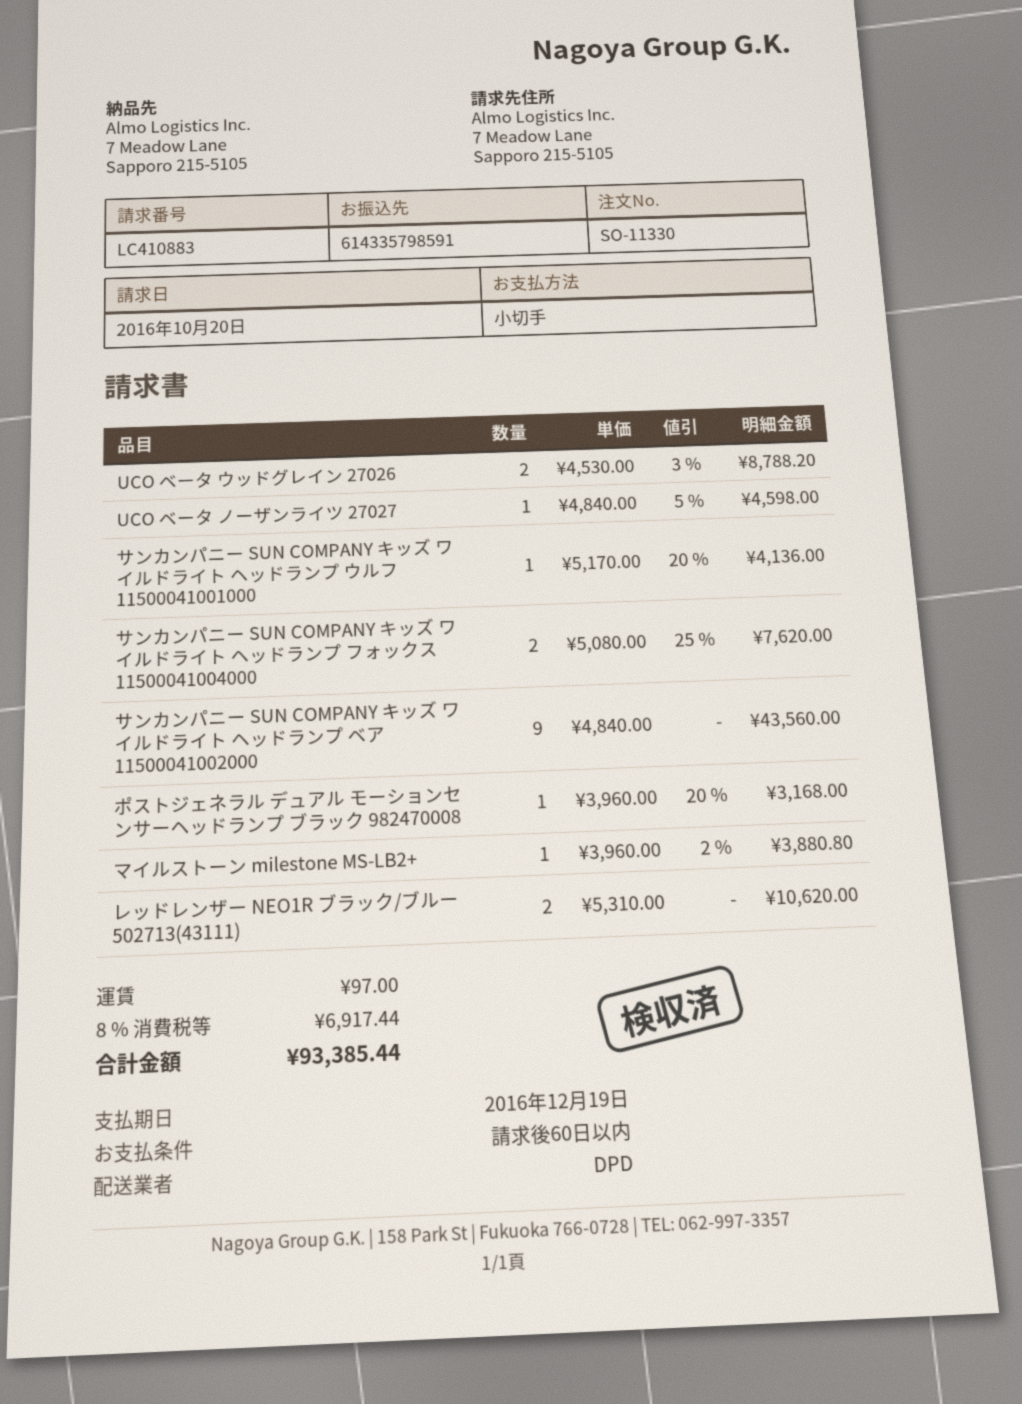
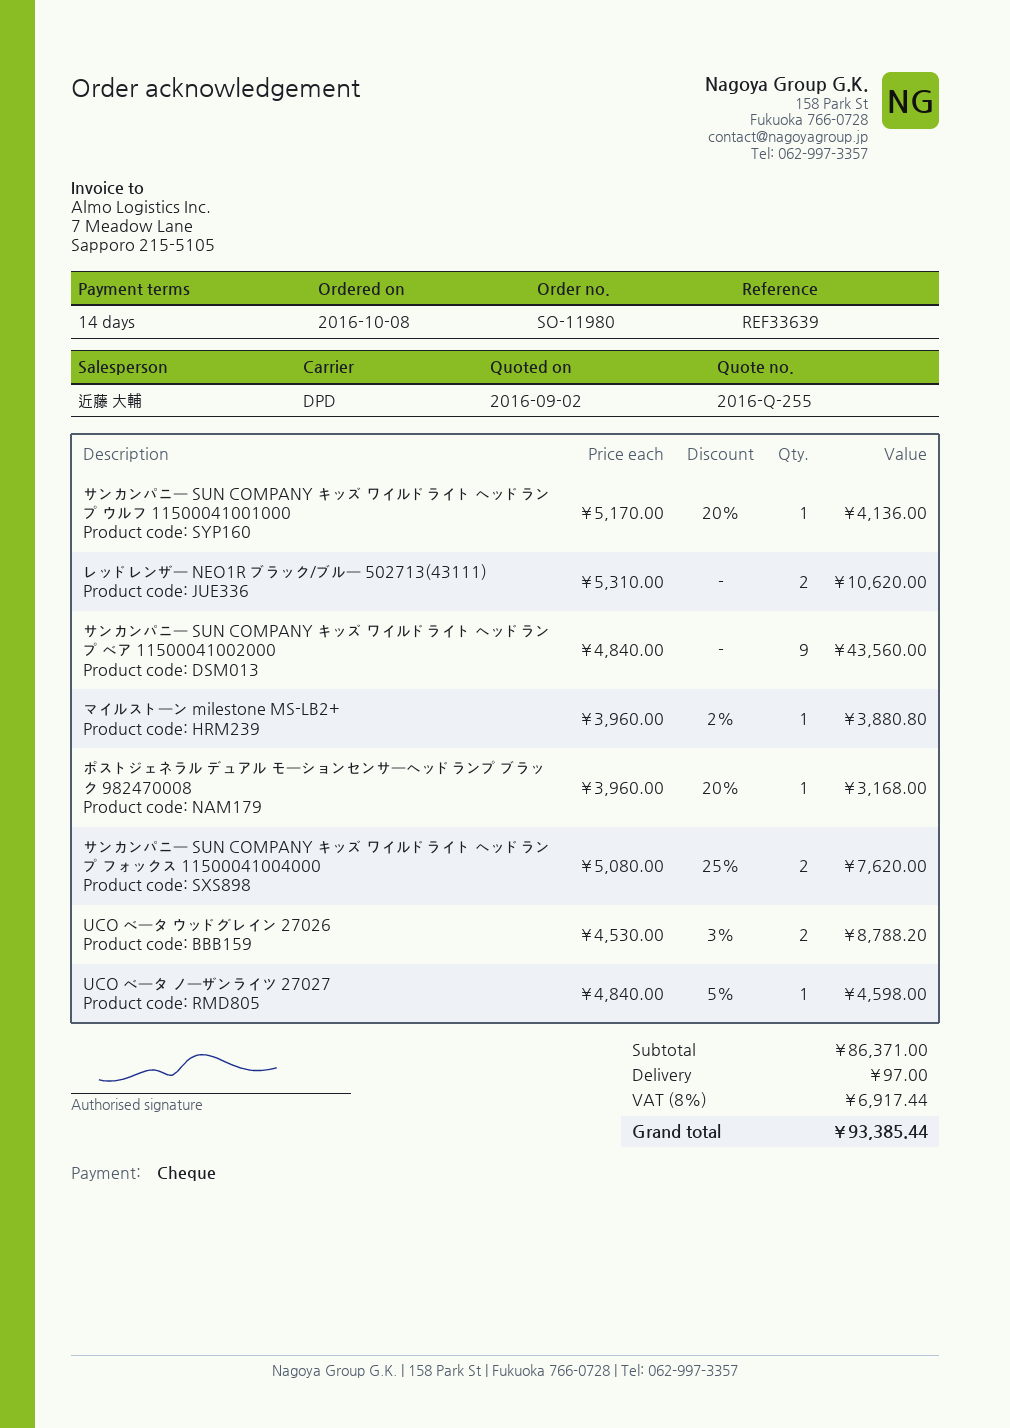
order number: SO-11330 -> SO-11980
payment terms: 60 days -> 14 days

